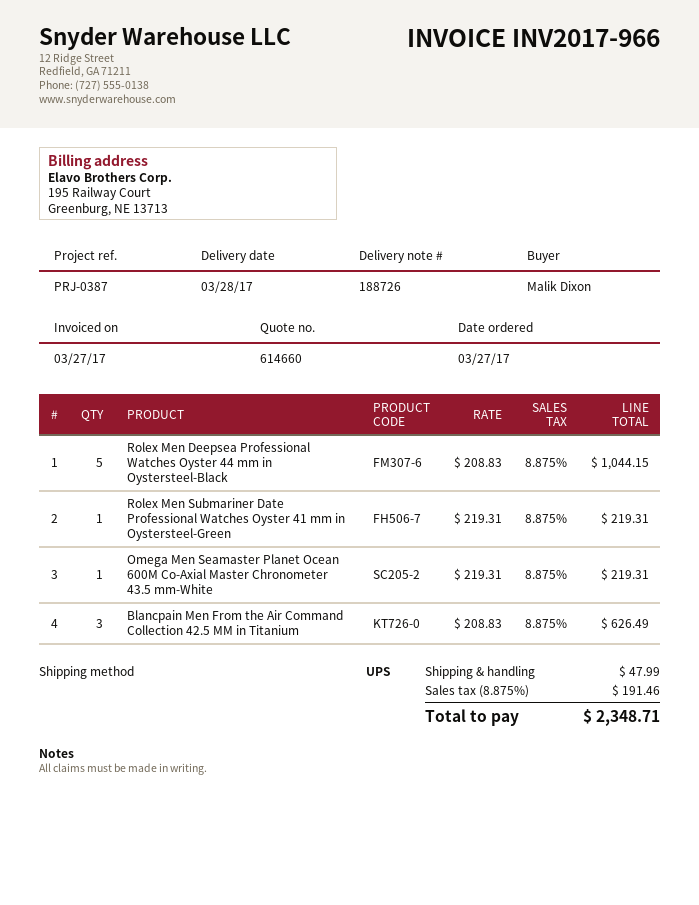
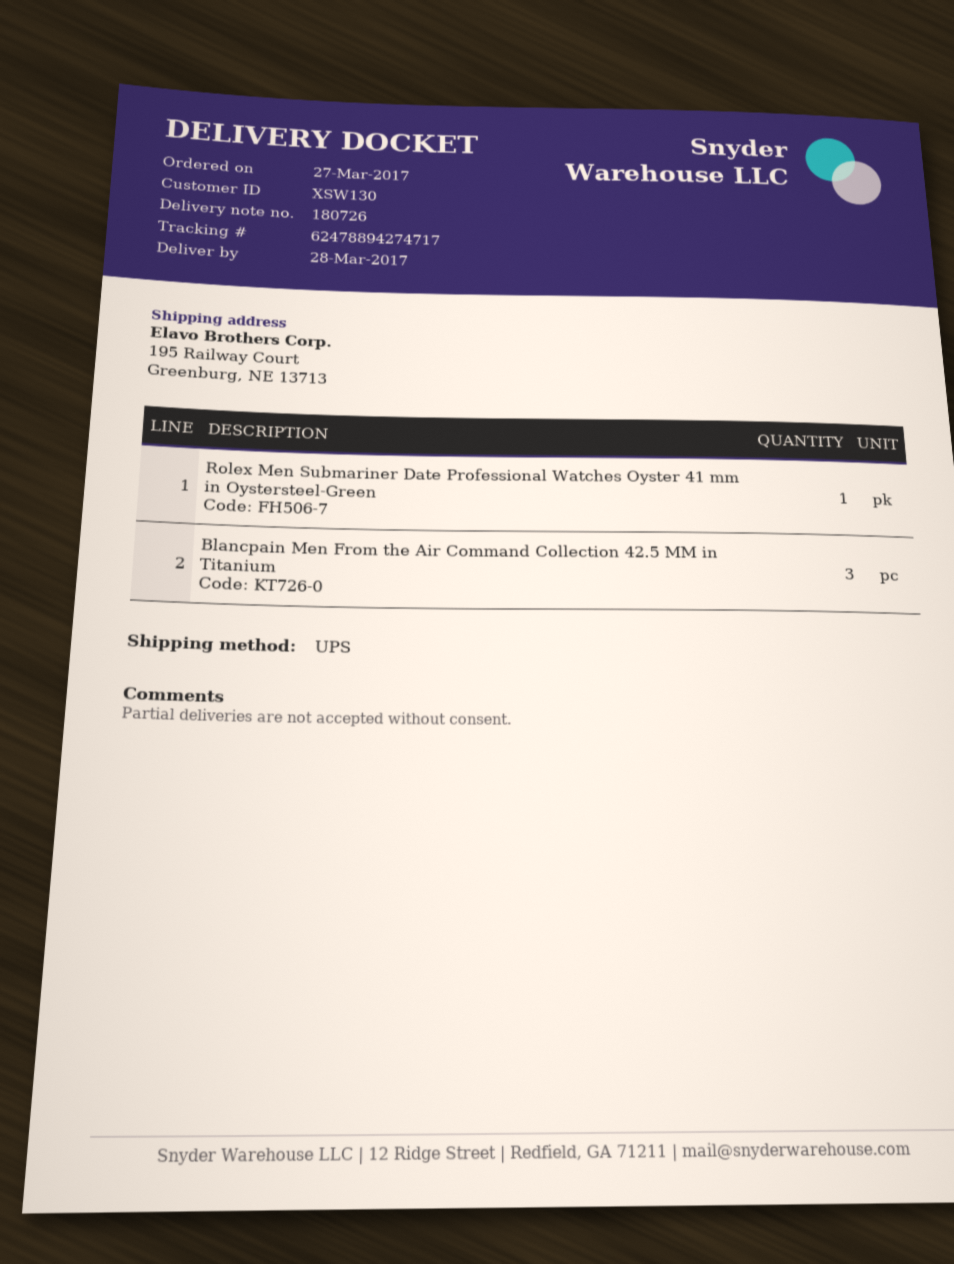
delivery note number: 188726 -> 180726
Rolex Men Deepsea Professional Watches Oyster 44 mm in Oystersteel-Black: 5 -> none
Omega Men Seamaster Planet Ocean 600M Co‑Axial Master Chronometer 43.5 mm-White: 1 -> none

